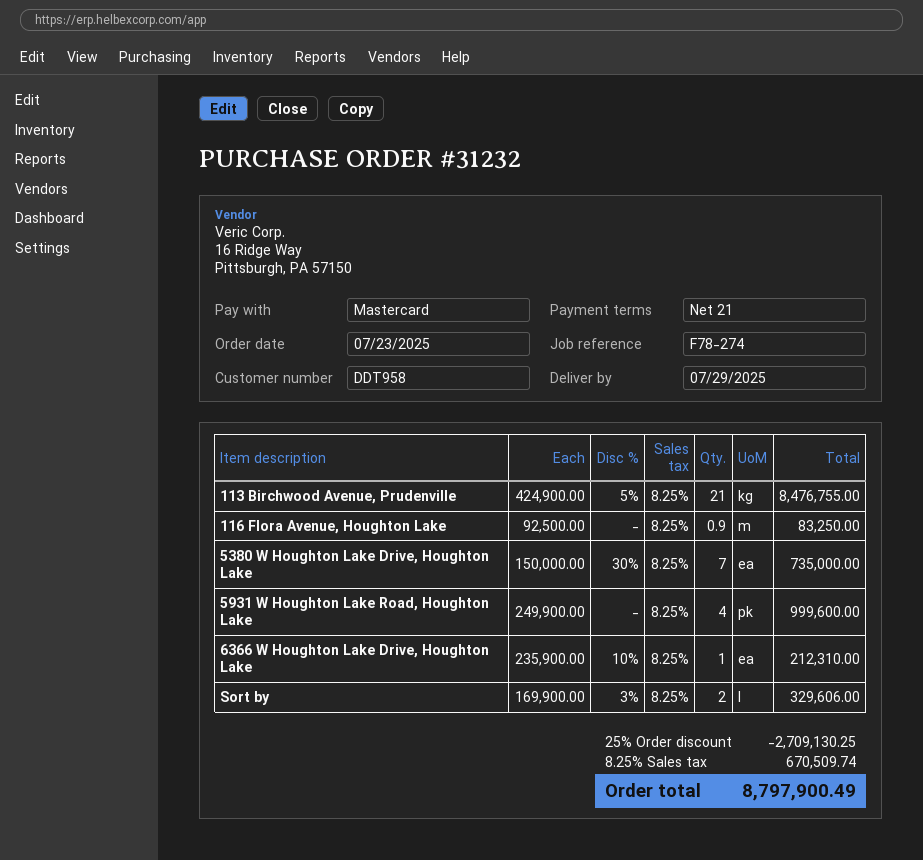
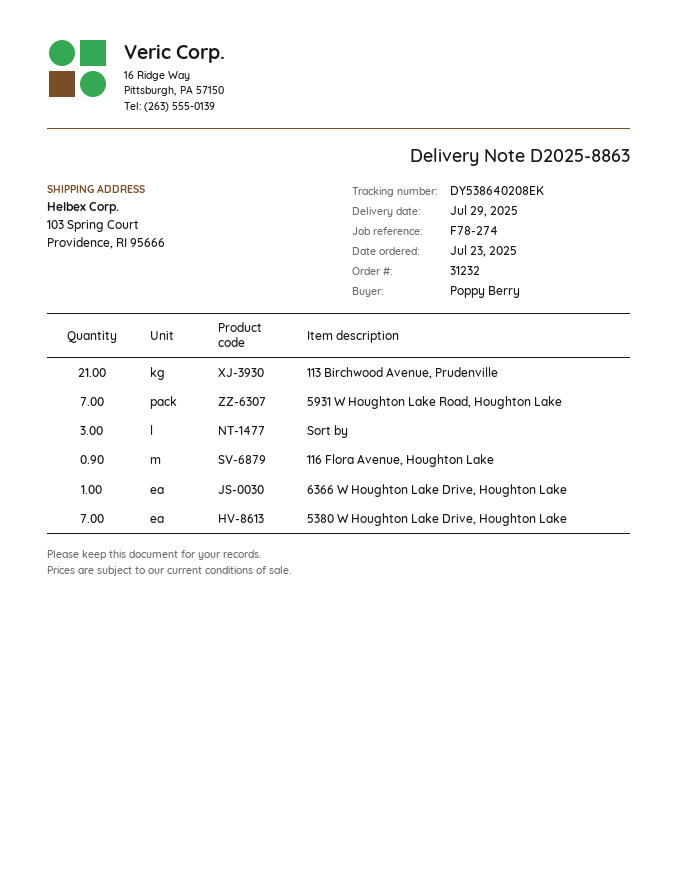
5931 W Houghton Lake Road, Houghton Lake: 4 -> 7
Sort by: 2 -> 3

